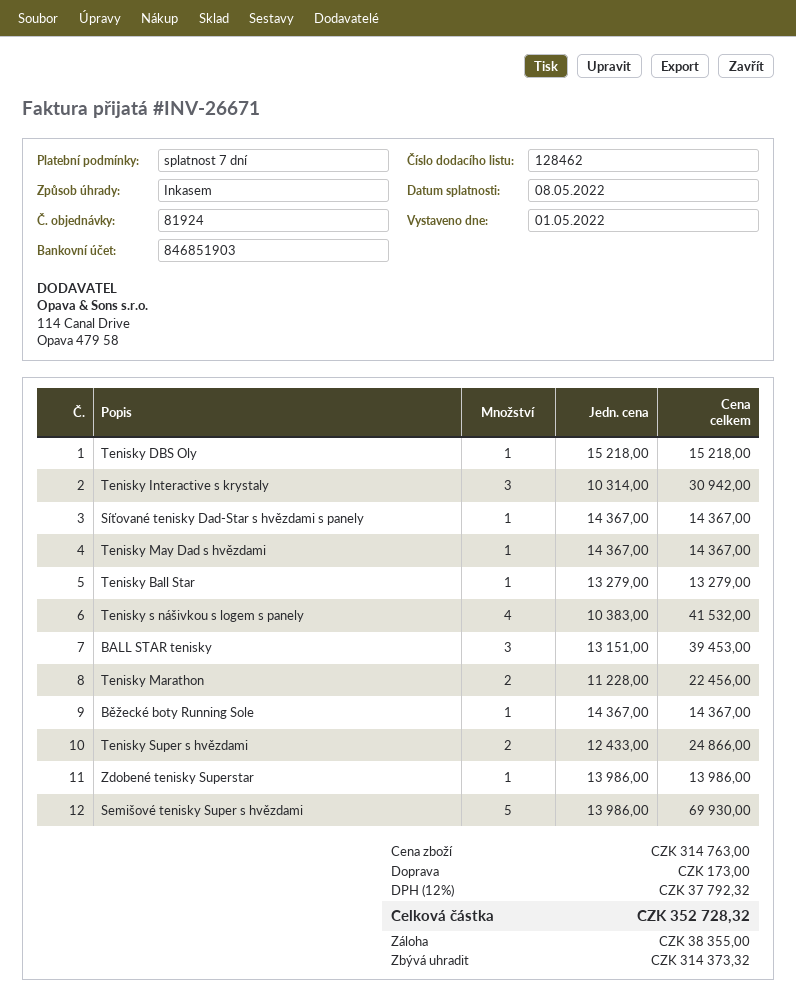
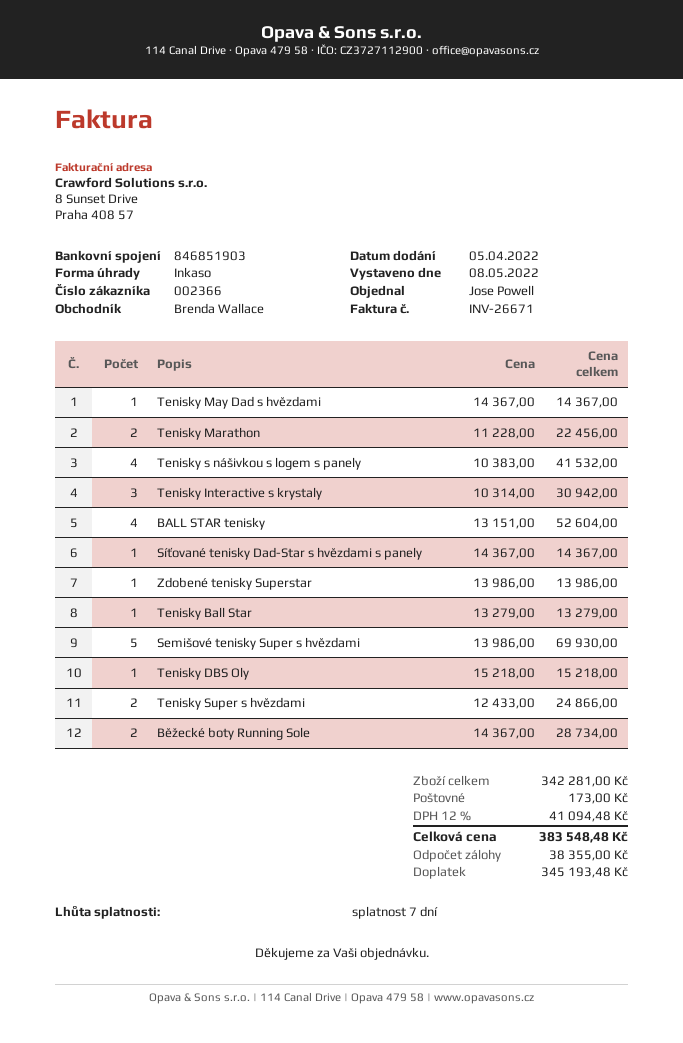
invoice date: 2022-05-01 -> 2022-05-08
BALL STAR tenisky: 3 x 13151.00 = 39453.00 -> 4 x 13151.00 = 52604.00
Běžecké boty Running Sole: 1 x 14367.00 = 14367.00 -> 2 x 14367.00 = 28734.00
subtotal: 314763.00 -> 342281.00
tax: 12% = 37792.32 -> 12% = 41094.48
total: 352728.32 -> 383548.48
balance: 314373.32 -> 345193.48

